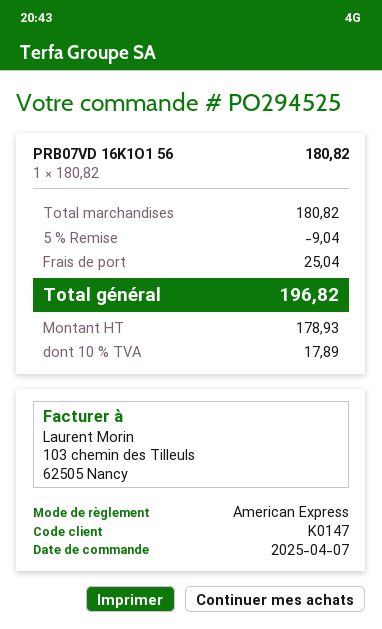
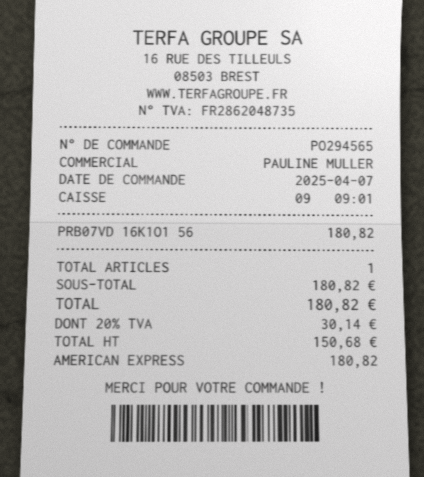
order number: PO294525 -> PO294565
discount: 5% = 9.04 -> none
shipping: 25.04 -> none
net: 178.93 -> 150.68
tax: 10% = 17.89 -> 20% = 30.14
total: 196.82 -> 180.82

